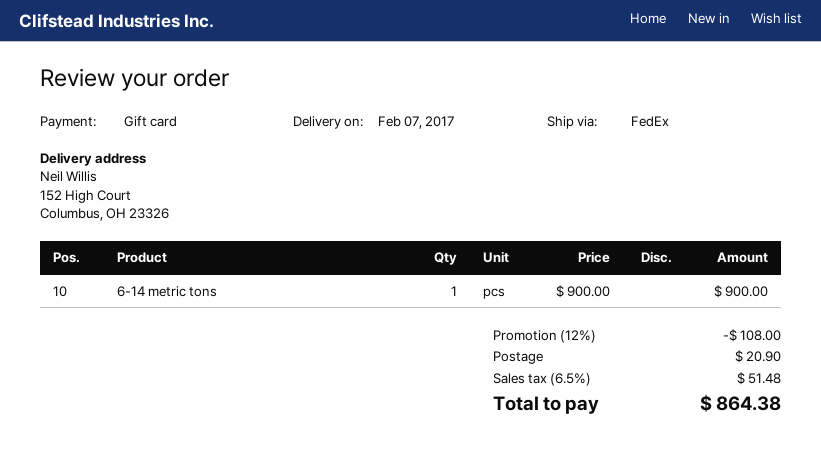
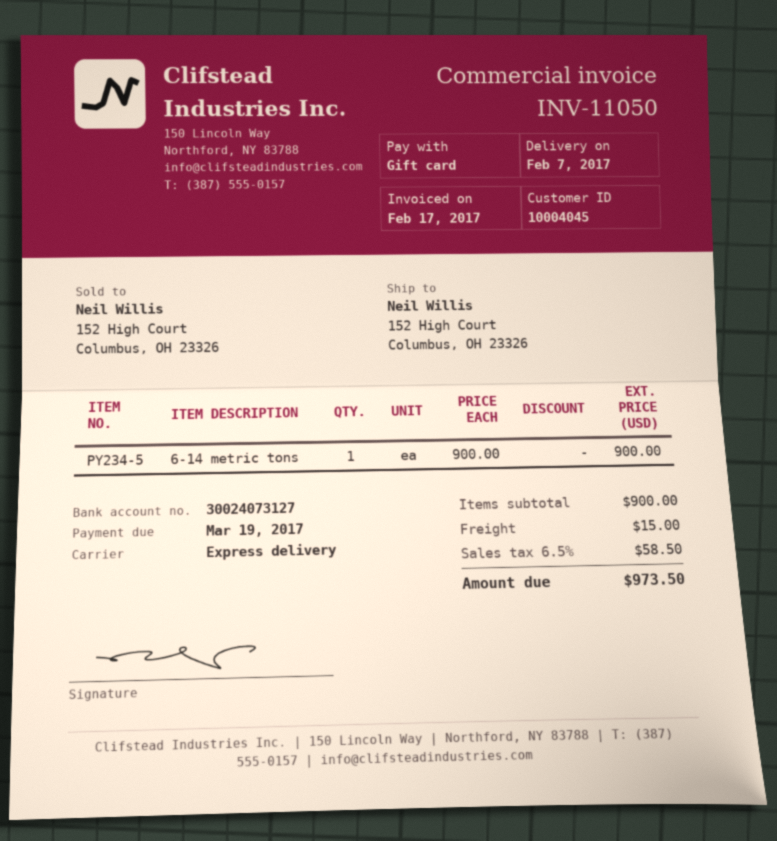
shipping method: FedEx -> express
discount: 12% = 108.00 -> none
shipping: 20.90 -> 15.00
tax: 6.5% = 51.48 -> 6.5% = 58.50
total: 864.38 -> 973.50

